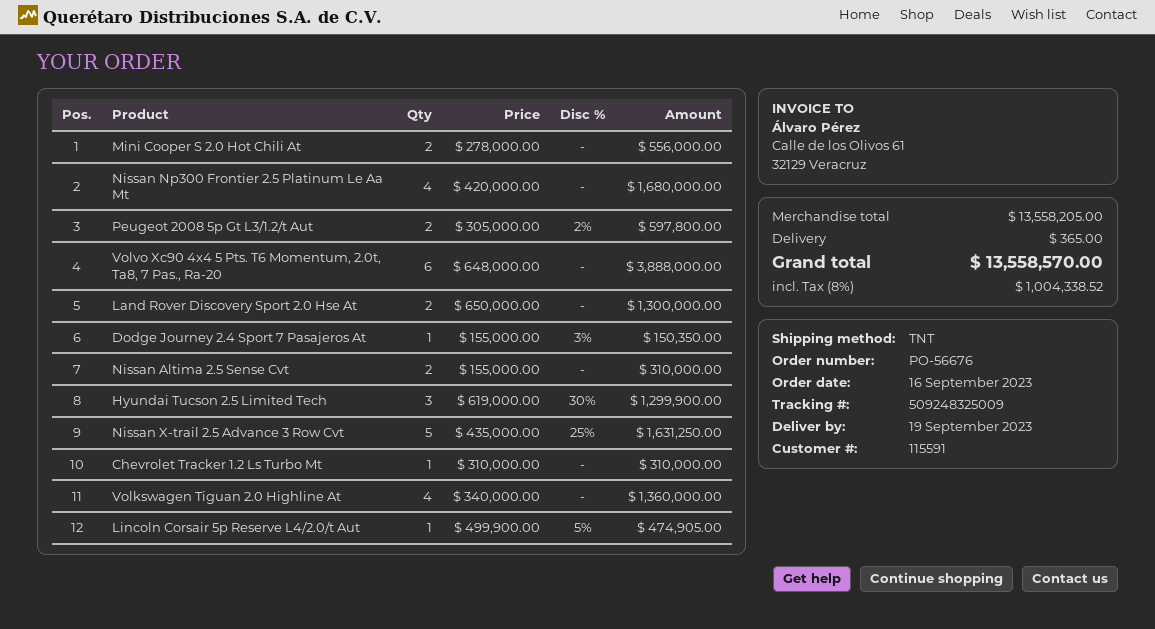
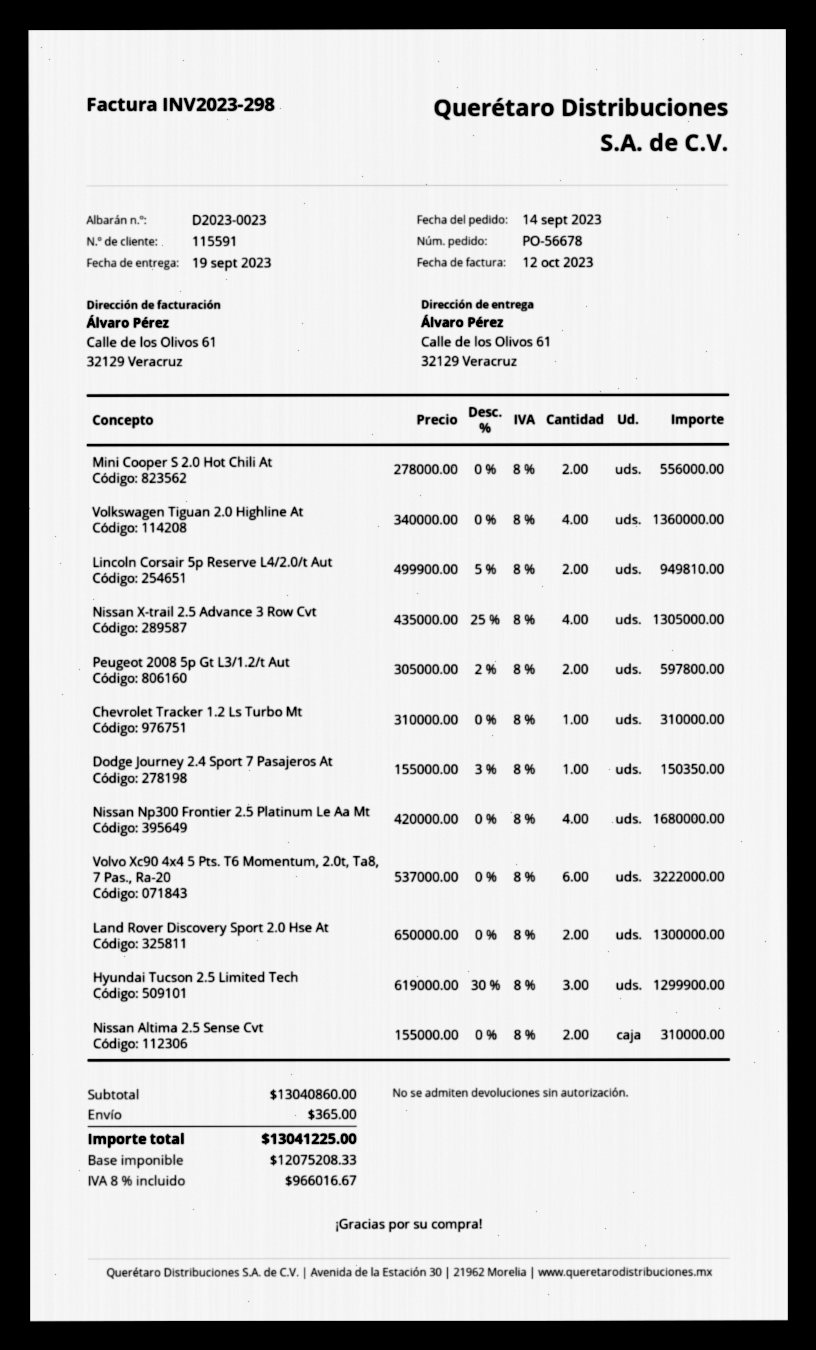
order number: PO-56676 -> PO-56678
order date: 2023-09-16 -> 2023-09-14
Volvo Xc90 4x4 5 Pts. T6 Momentum, 2.0t, Ta8, 7 Pas., Ra-20: 6 x 648000.00 = 3888000.00 -> 6 x 537000.00 = 3222000.00
Nissan X-trail 2.5 Advance 3 Row Cvt: 5 x 435000.00 - 25% = 1631250.00 -> 4 x 435000.00 - 25% = 1305000.00
Lincoln Corsair 5p Reserve L4/2.0/t Aut: 1 x 499900.00 - 5% = 474905.00 -> 2 x 499900.00 - 5% = 949810.00
subtotal: 13558205.00 -> 13040860.00
tax: 8% = 1004338.52 -> 8% = 966016.67
total: 13558570.00 -> 13041225.00

